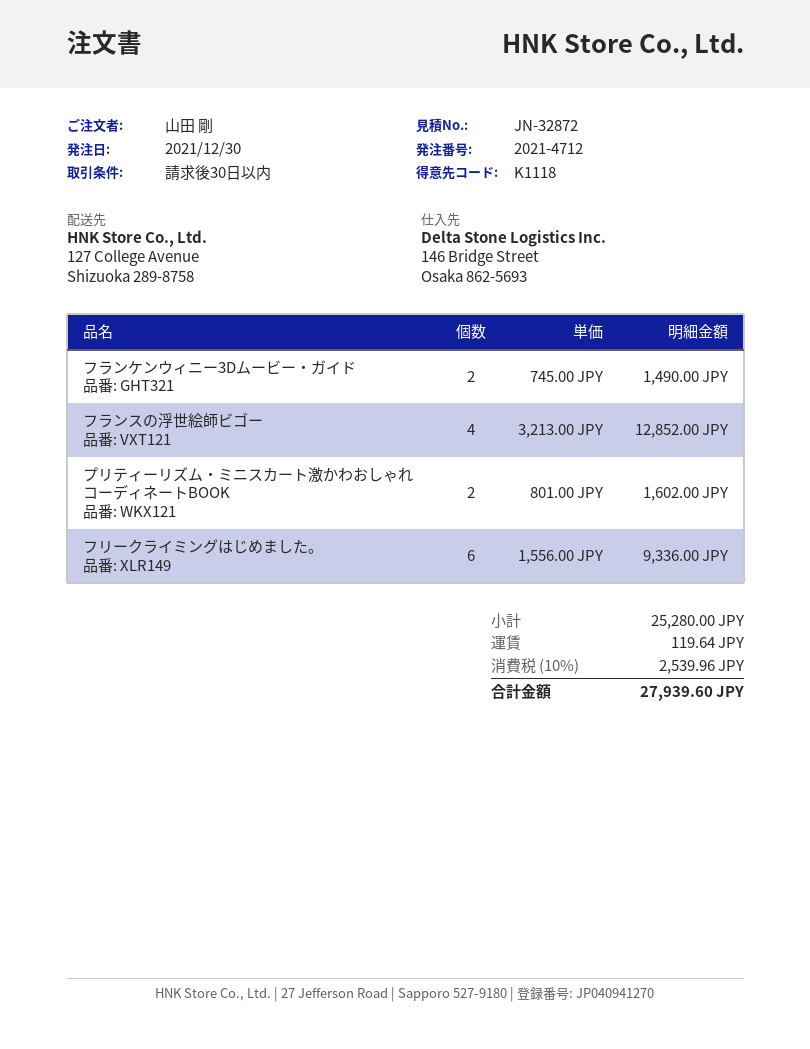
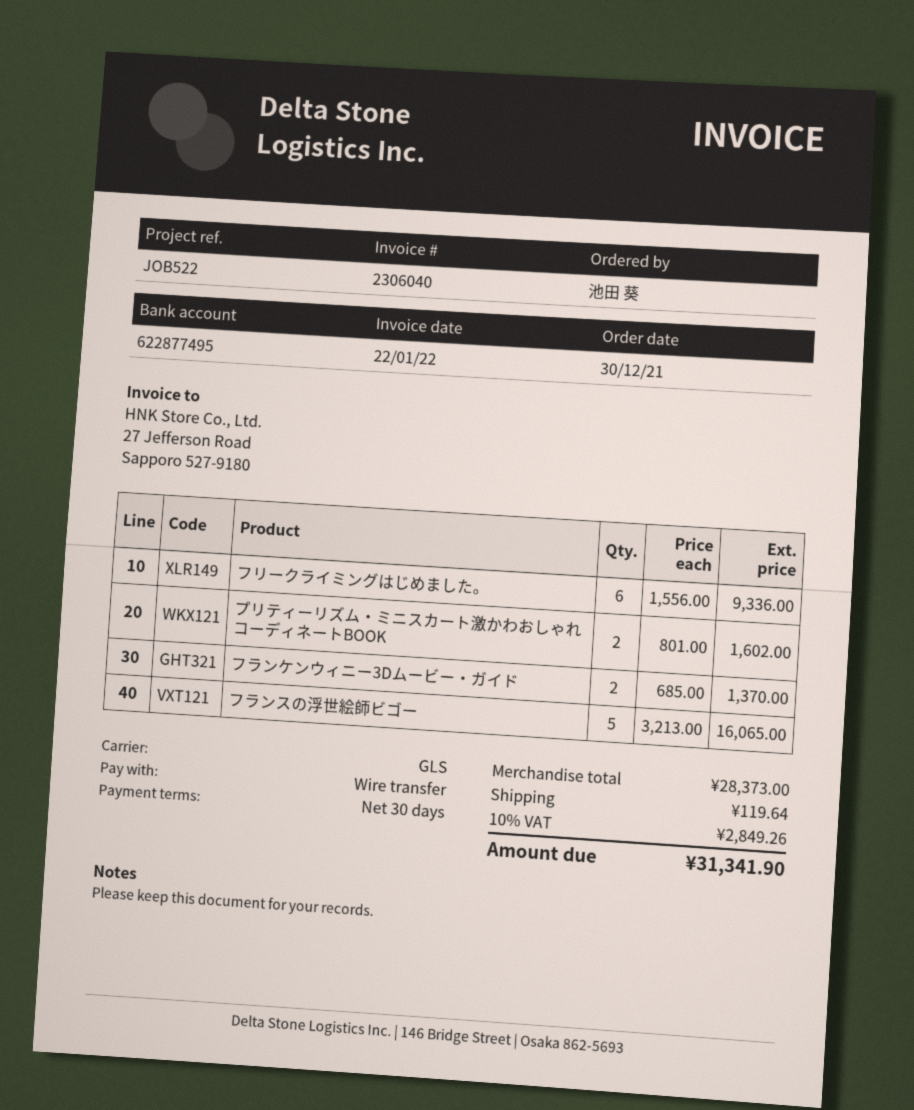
ordered by: 山田 剛 -> 池田 葵
フランケンウィニー3Dムービー・ガイド: 2 x 745.00 = 1490.00 -> 2 x 685.00 = 1370.00
フランスの浮世絵師ビゴー: 4 x 3213.00 = 12852.00 -> 5 x 3213.00 = 16065.00
subtotal: 25280.00 -> 28373.00
tax: 10% = 2539.96 -> 10% = 2849.26
total: 27939.60 -> 31341.90

